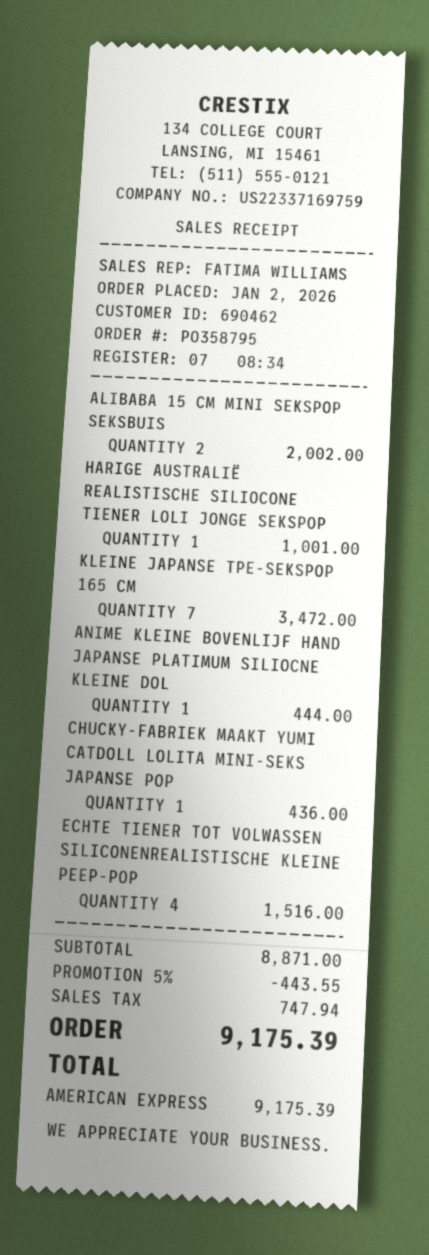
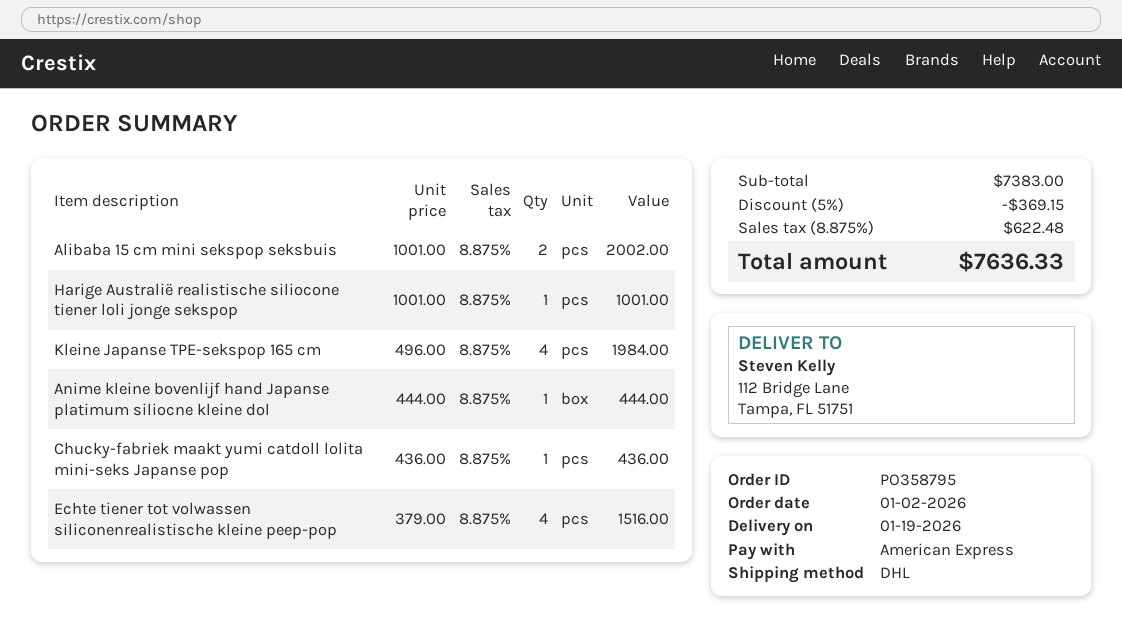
KLEINE JAPANSE TPE-SEKSPOP 165 CM: 7 for 3472.00 -> 4 for 1984.00
subtotal: 8871.00 -> 7383.00
discount: 5% = 443.55 -> 5% = 369.15
tax: 747.94 -> 622.48
total: 9175.39 -> 7636.33

